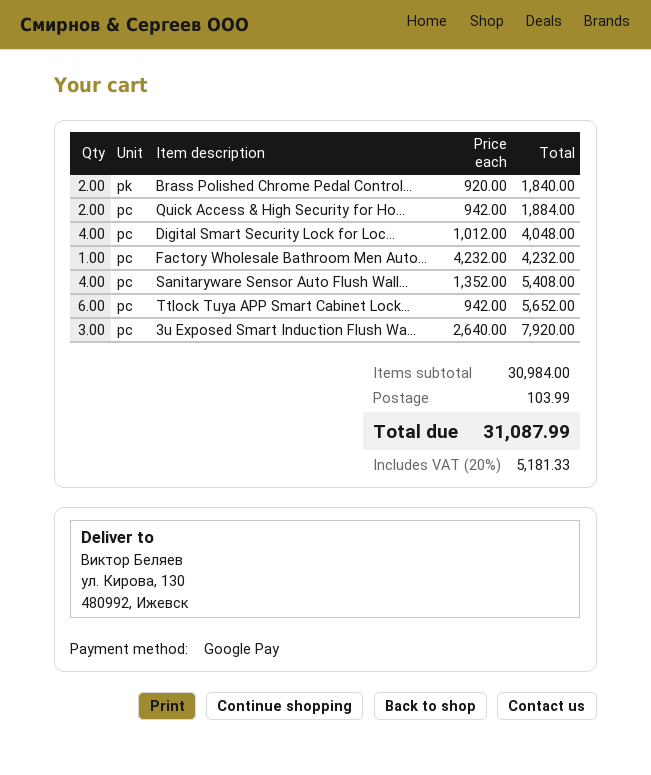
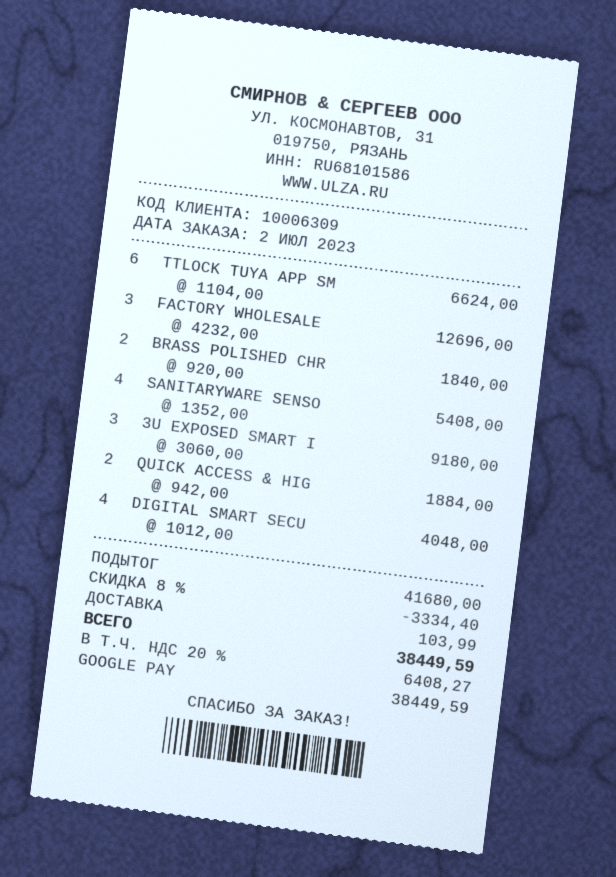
Factory Wholesale Bathroom Men Auto...: 1 x 4232.00 = 4232.00 -> 3 x 4232.00 = 12696.00
Ttlock Tuya APP Smart Cabinet Lock...: 6 x 942.00 = 5652.00 -> 6 x 1104.00 = 6624.00
3u Exposed Smart Induction Flush Wa...: 3 x 2640.00 = 7920.00 -> 3 x 3060.00 = 9180.00
subtotal: 30984.00 -> 41680.00
discount: none -> 8% = 3334.40
tax: 20% = 5181.33 -> 20% = 6408.27
total: 31087.99 -> 38449.59

